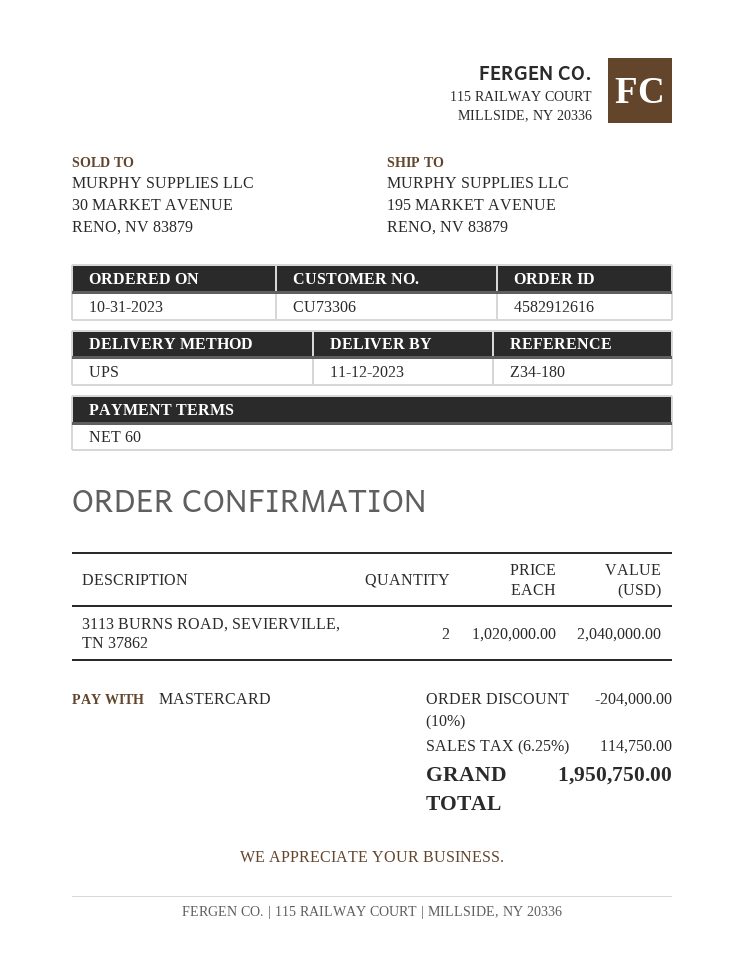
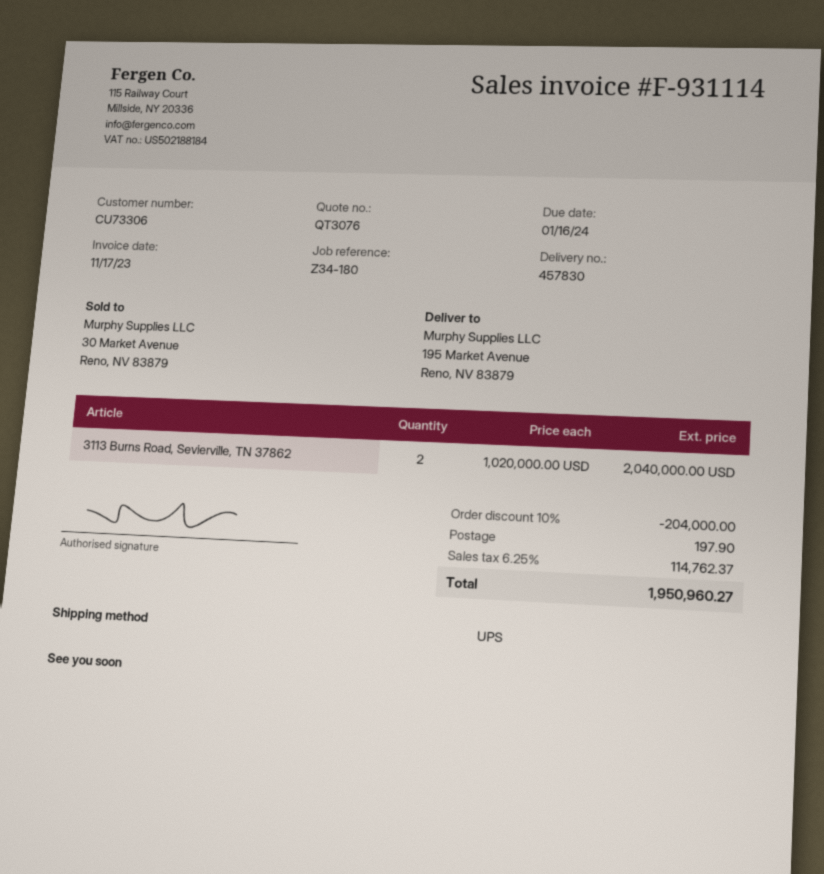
shipping: none -> 197.90
tax: 6.25% = 114750.00 -> 6.25% = 114762.37
total: 1950750.00 -> 1950960.27

